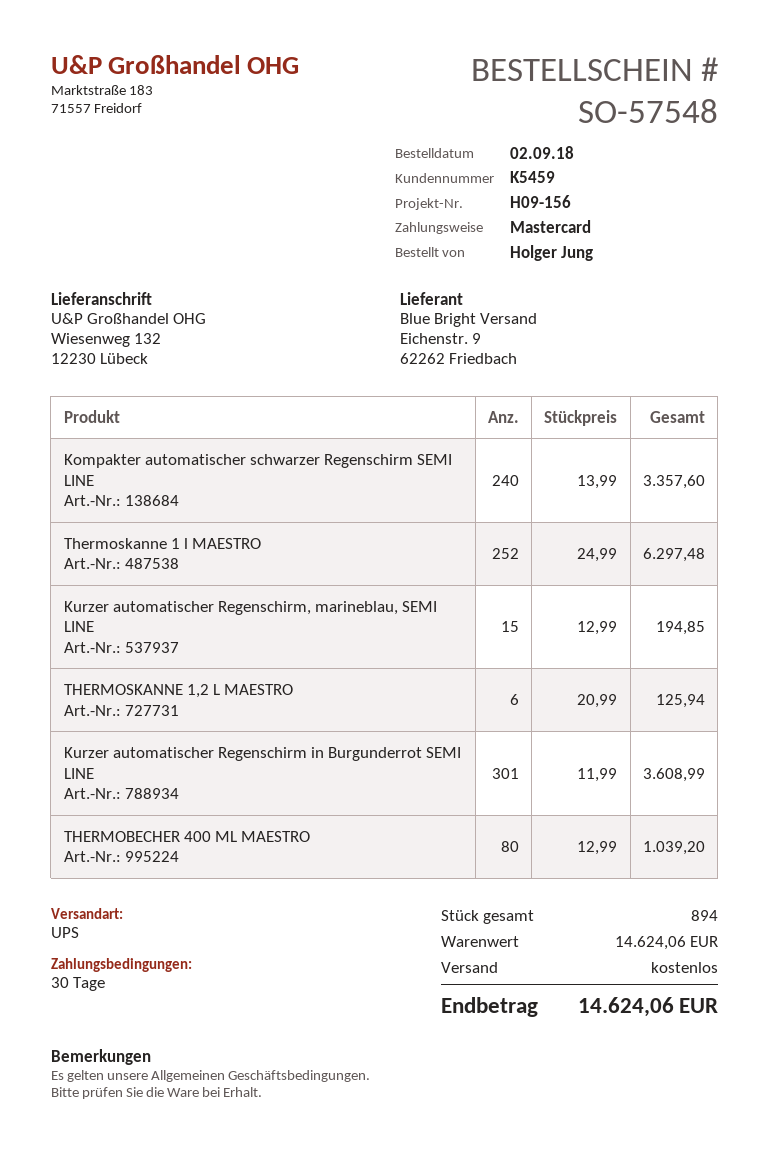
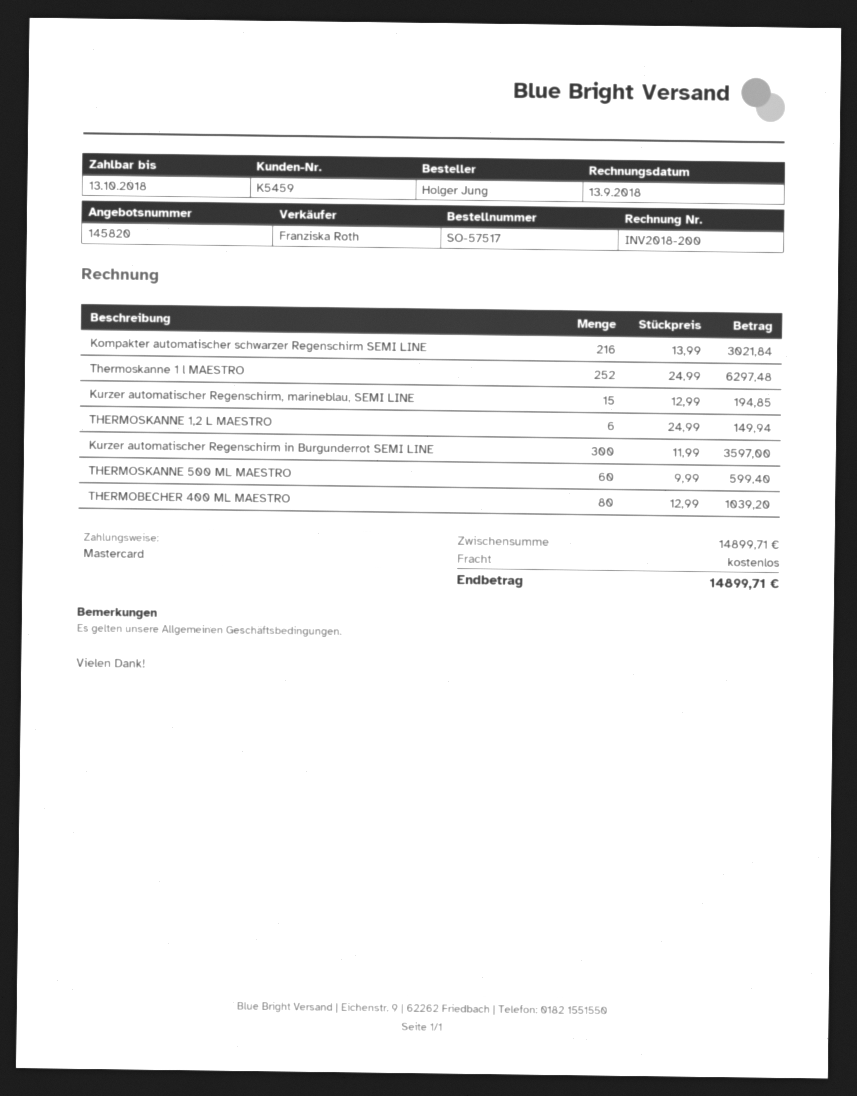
order number: SO-57548 -> SO-57517
Kompakter automatischer schwarzer Regenschirm SEMI LINE: 240 x 13.99 = 3357.60 -> 216 x 13.99 = 3021.84
THERMOSKANNE 1,2 L MAESTRO: 6 x 20.99 = 125.94 -> 6 x 24.99 = 149.94
Kurzer automatischer Regenschirm in Burgunderrot SEMI LINE: 301 x 11.99 = 3608.99 -> 300 x 11.99 = 3597.00
THERMOSKANNE 500 ML MAESTRO: none -> 60 x 9.99 = 599.40
subtotal: 14624.06 -> 14899.71
total: 14624.06 -> 14899.71

